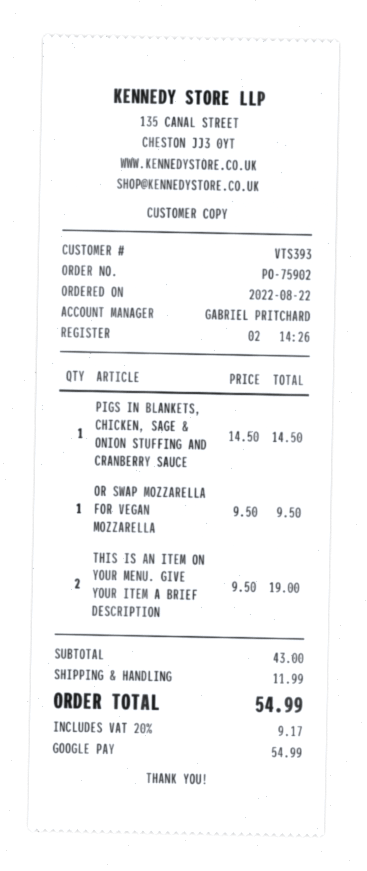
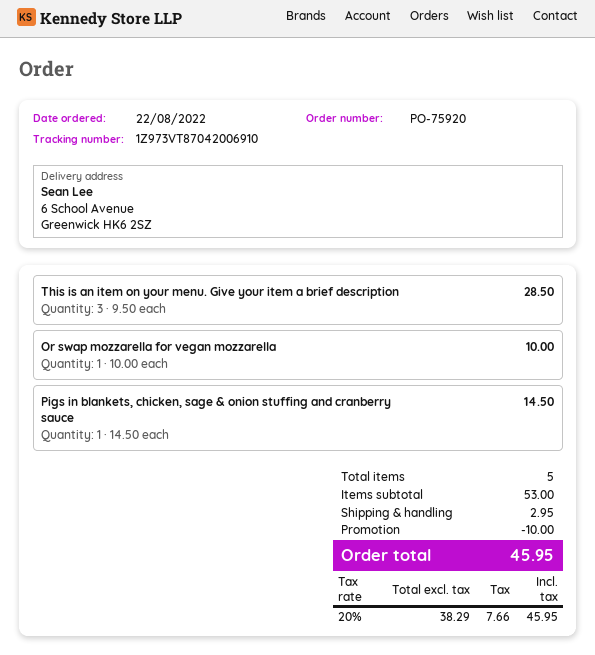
order number: PO-75902 -> PO-75920
OR SWAP MOZZARELLA FOR VEGAN MOZZARELLA: 1 x 9.50 = 9.50 -> 1 x 10.00 = 10.00
THIS IS AN ITEM ON YOUR MENU. GIVE YOUR ITEM A BRIEF DESCRIPTION: 2 x 9.50 = 19.00 -> 3 x 9.50 = 28.50
subtotal: 43.00 -> 53.00
discount: none -> 10.00
shipping: 11.99 -> 2.95
tax: 20% = 9.17 -> 20% = 7.66
total: 54.99 -> 45.95

